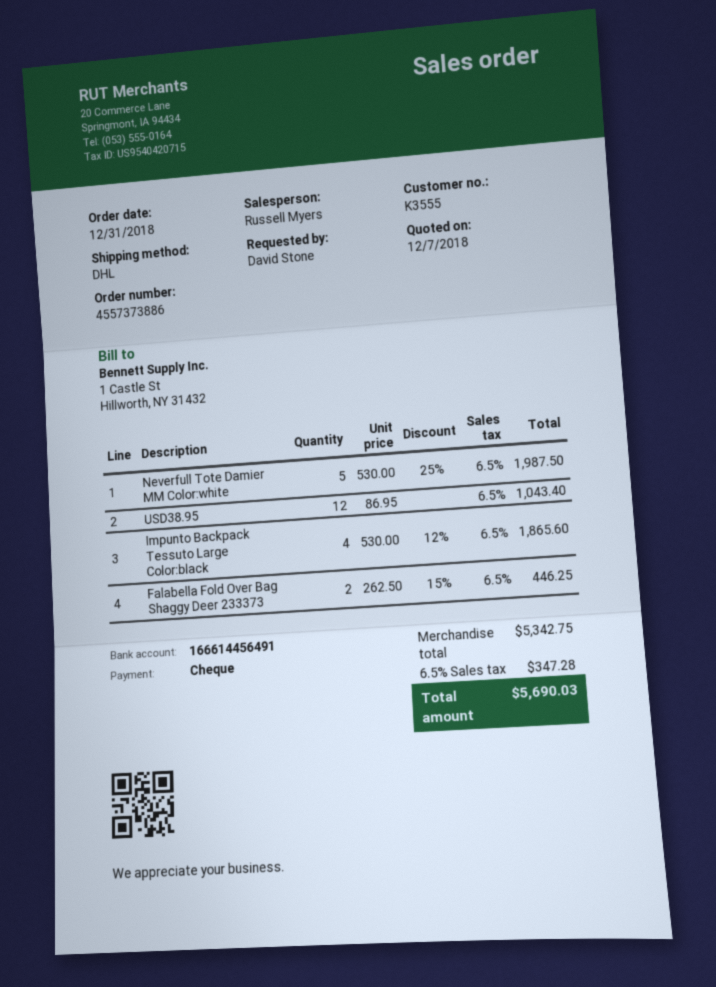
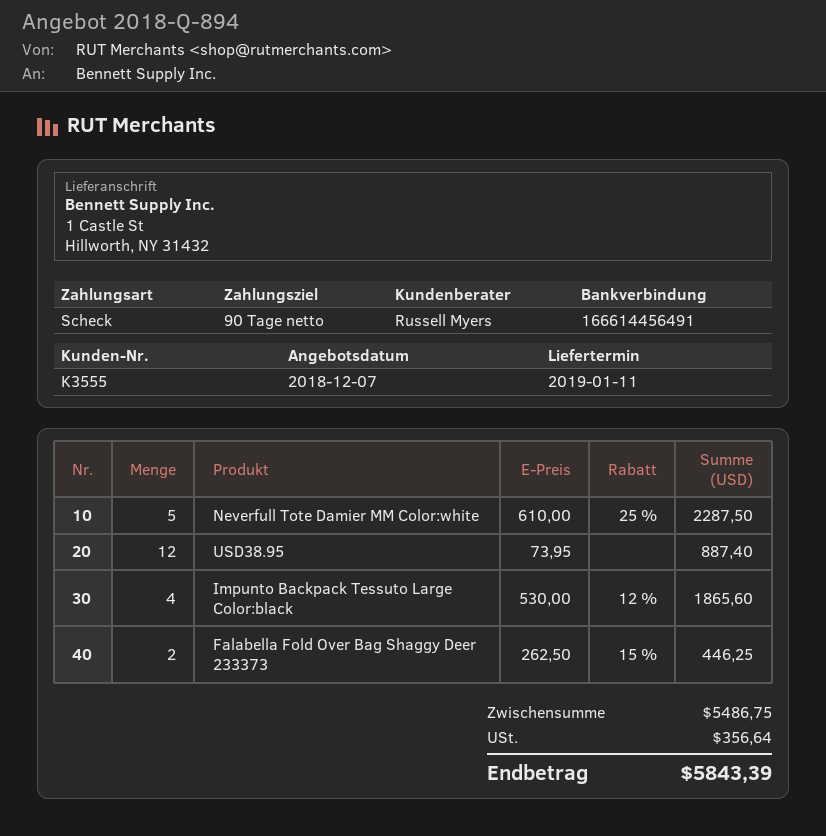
Neverfull Tote Damier MM Color:white: 5 x 530.00 - 25% = 1987.50 -> 5 x 610.00 - 25% = 2287.50
USD38.95: 12 x 86.95 = 1043.40 -> 12 x 73.95 = 887.40
subtotal: 5342.75 -> 5486.75
tax: 347.28 -> 356.64
total: 5690.03 -> 5843.39

